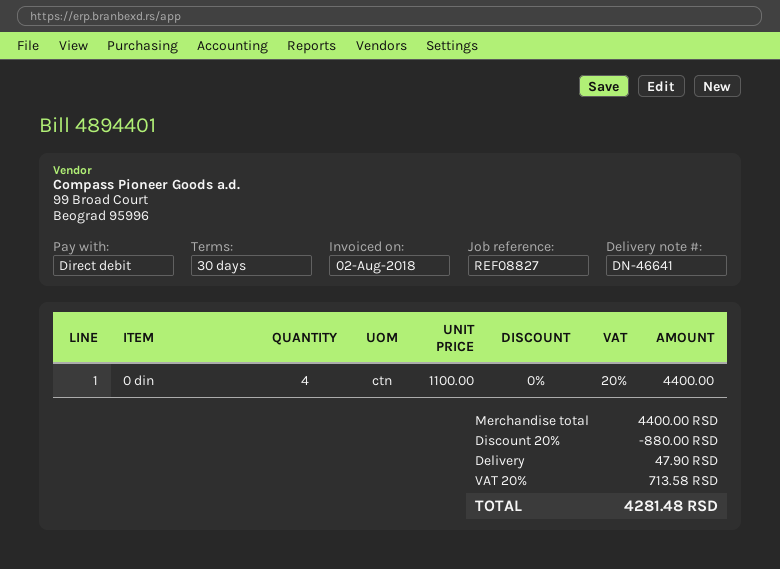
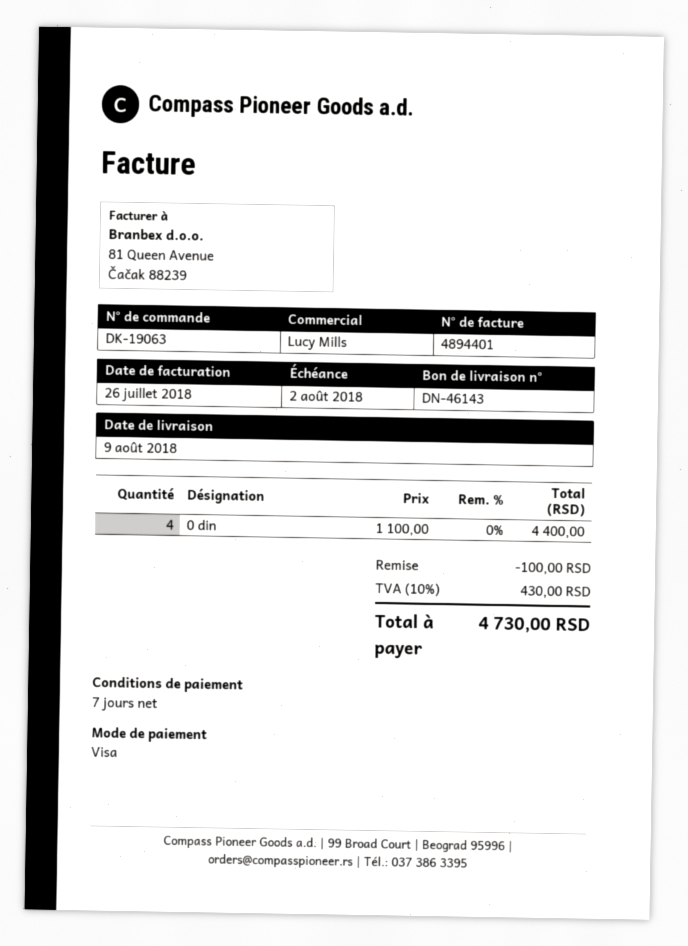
delivery note number: DN-46641 -> DN-46143
invoice date: 2018-08-02 -> 2018-07-26
payment terms: 30 days -> 7 days
payment method: direct debit -> Visa
discount: 880.00 -> 100.00
shipping: 47.90 -> none
tax: 20% = 713.58 -> 10% = 430.00
total: 4281.48 -> 4730.00

